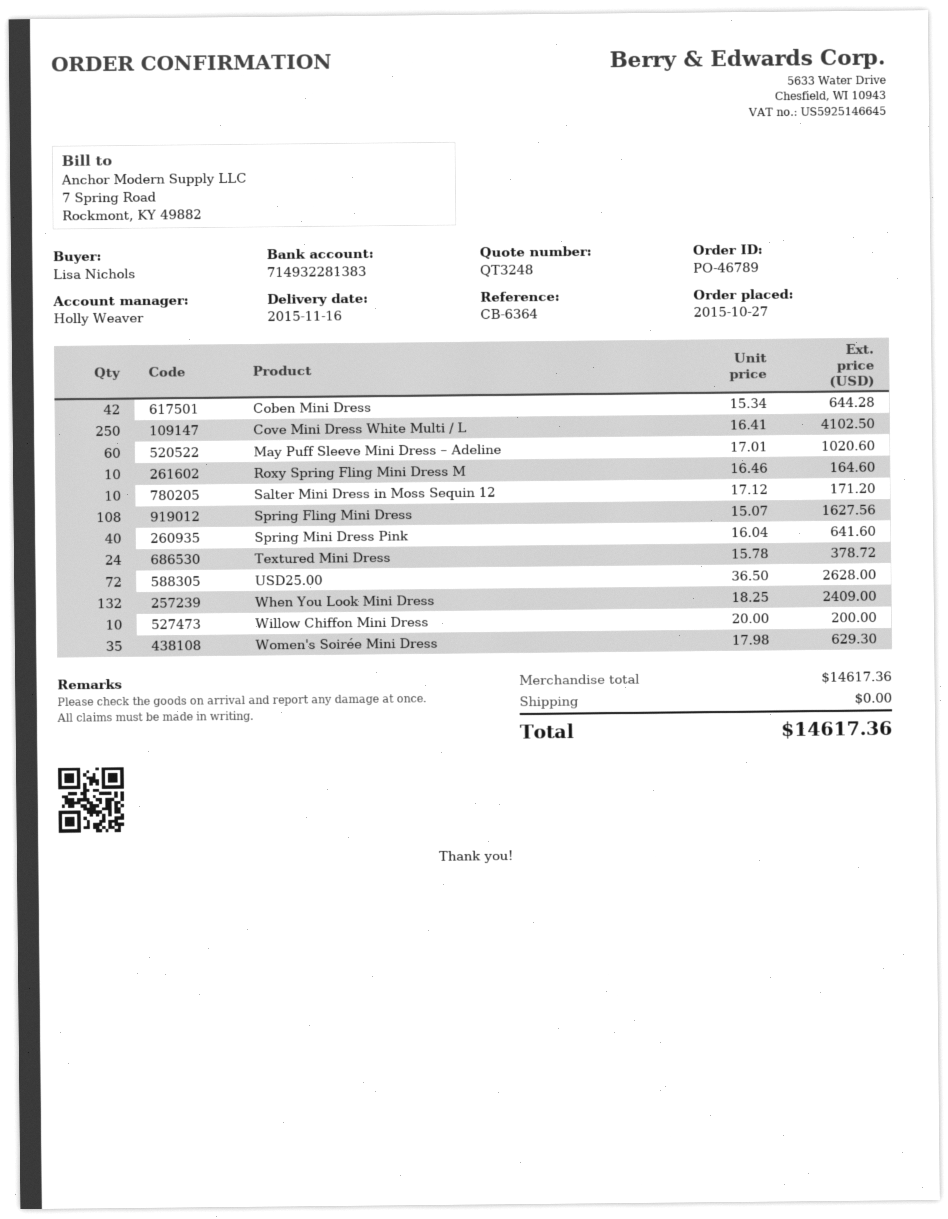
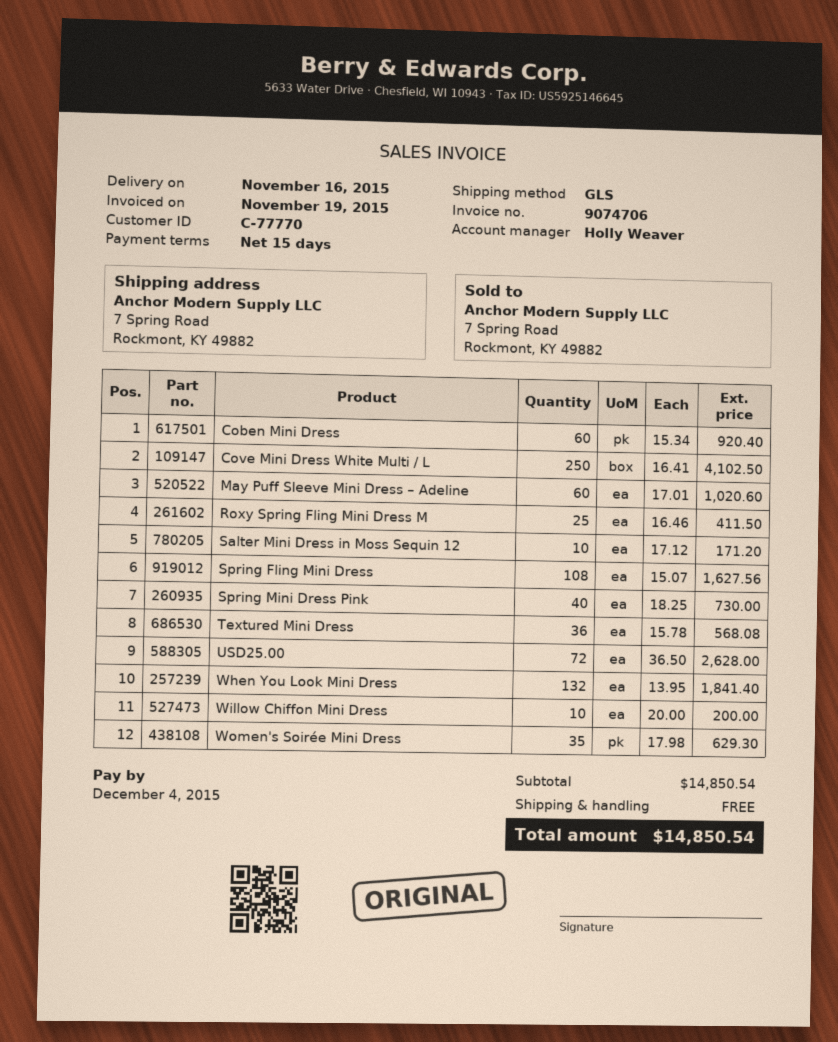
Coben Mini Dress: 42 x 15.34 = 644.28 -> 60 x 15.34 = 920.40
Roxy Spring Fling Mini Dress M: 10 x 16.46 = 164.60 -> 25 x 16.46 = 411.50
Spring Mini Dress Pink: 40 x 16.04 = 641.60 -> 40 x 18.25 = 730.00
Textured Mini Dress: 24 x 15.78 = 378.72 -> 36 x 15.78 = 568.08
When You Look Mini Dress: 132 x 18.25 = 2409.00 -> 132 x 13.95 = 1841.40
subtotal: 14617.36 -> 14850.54
total: 14617.36 -> 14850.54

